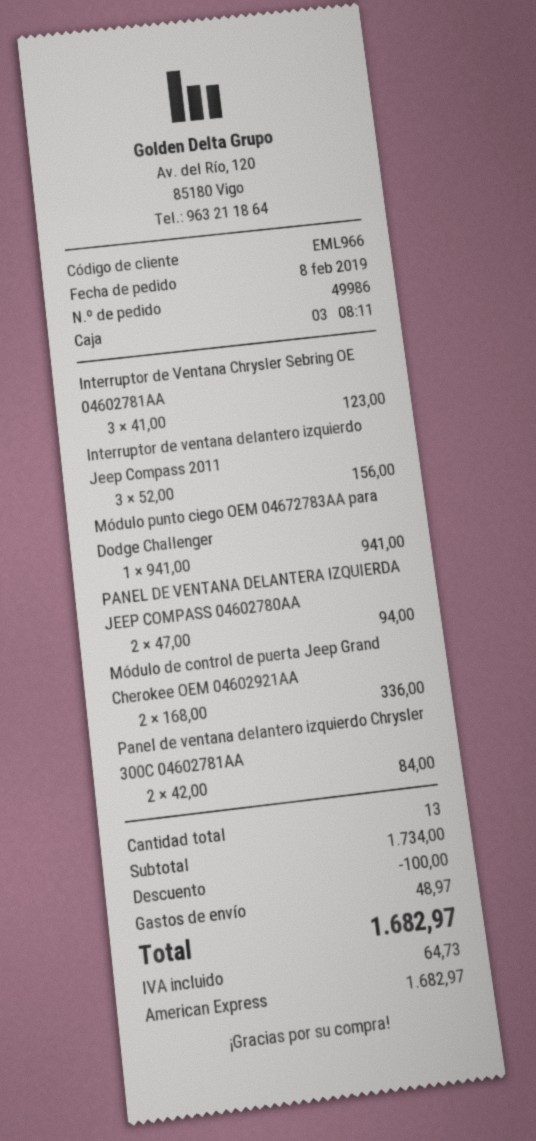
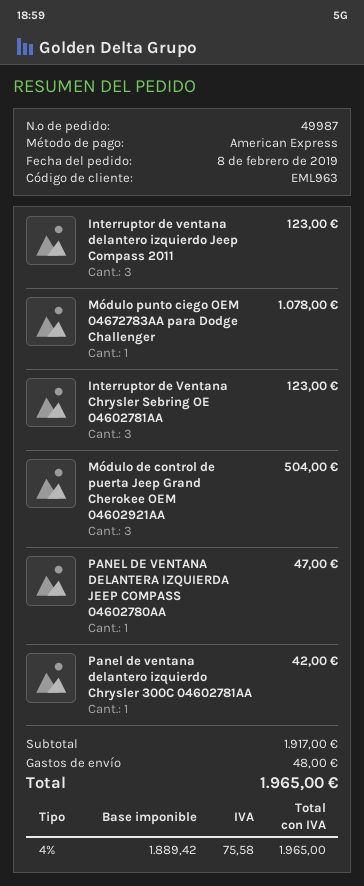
order number: 49986 -> 49987
customer number: EML966 -> EML963
Interruptor de ventana delantero izquierdo Jeep Compass 2011: 3 for 156.00 -> 3 for 123.00
Módulo punto ciego OEM 04672783AA para Dodge Challenger: 1 for 941.00 -> 1 for 1078.00
PANEL DE VENTANA DELANTERA IZQUIERDA JEEP COMPASS 04602780AA: 2 for 94.00 -> 1 for 47.00
Módulo de control de puerta Jeep Grand Cherokee OEM 04602921AA: 2 for 336.00 -> 3 for 504.00
Panel de ventana delantero izquierdo Chrysler 300C 04602781AA: 2 for 84.00 -> 1 for 42.00
subtotal: 1734.00 -> 1917.00
discount: 100.00 -> none
shipping: 48.97 -> 48.00
tax: 64.73 -> 75.58
total: 1682.97 -> 1965.00

